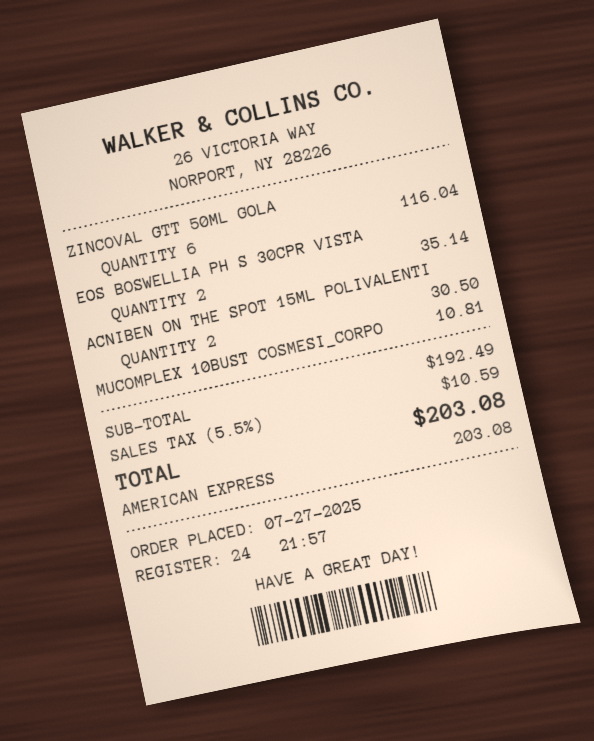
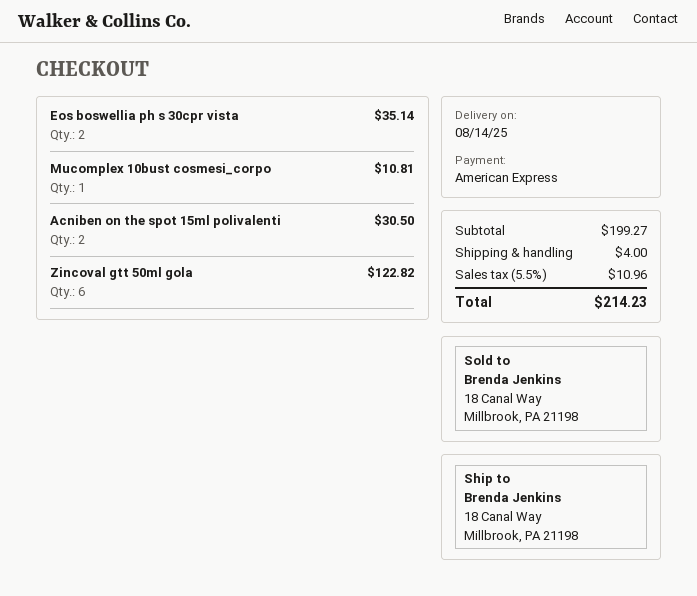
ZINCOVAL GTT 50ML GOLA: 6 for 116.04 -> 6 for 122.82
subtotal: 192.49 -> 199.27
shipping: none -> 4.00
tax: 5.5% = 10.59 -> 5.5% = 10.96
total: 203.08 -> 214.23

